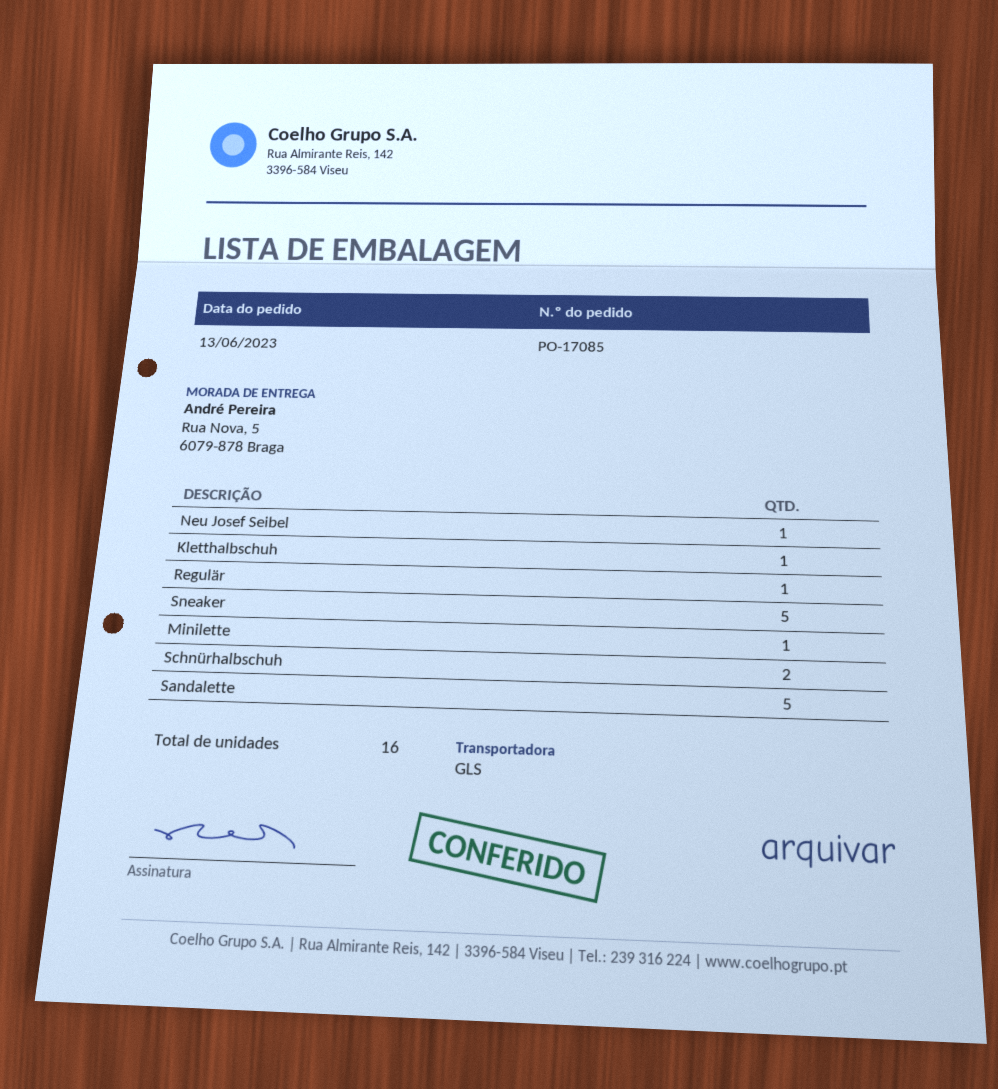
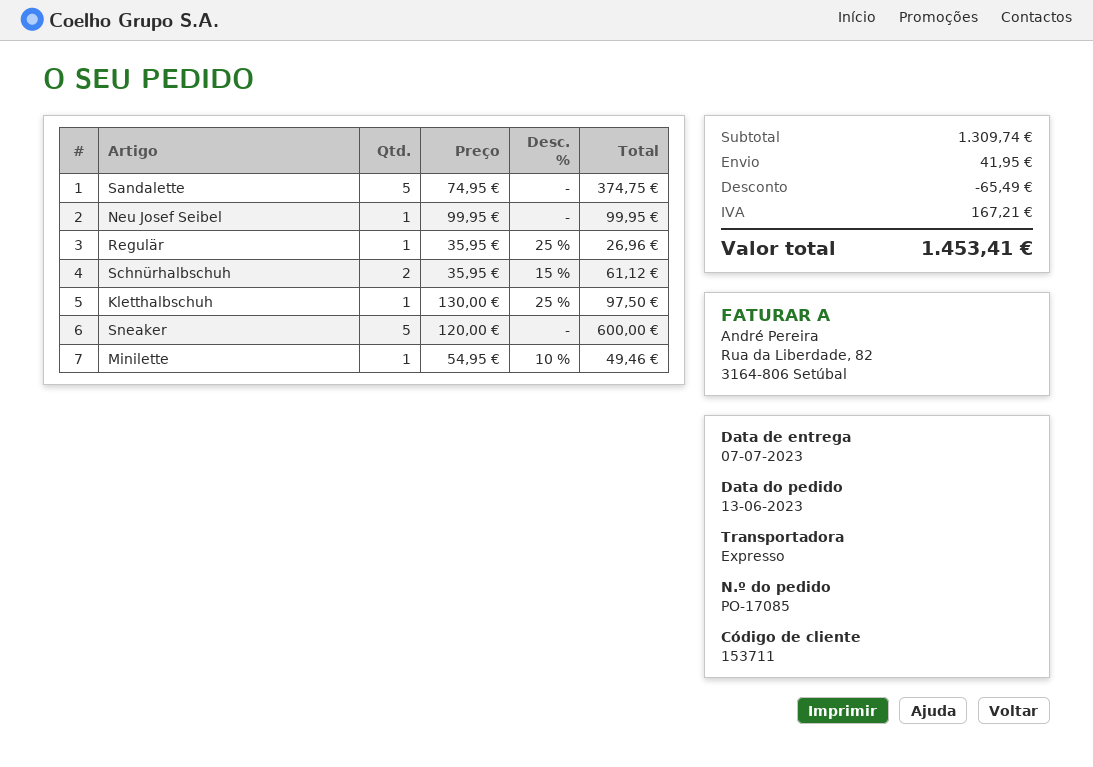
shipping method: GLS -> express

